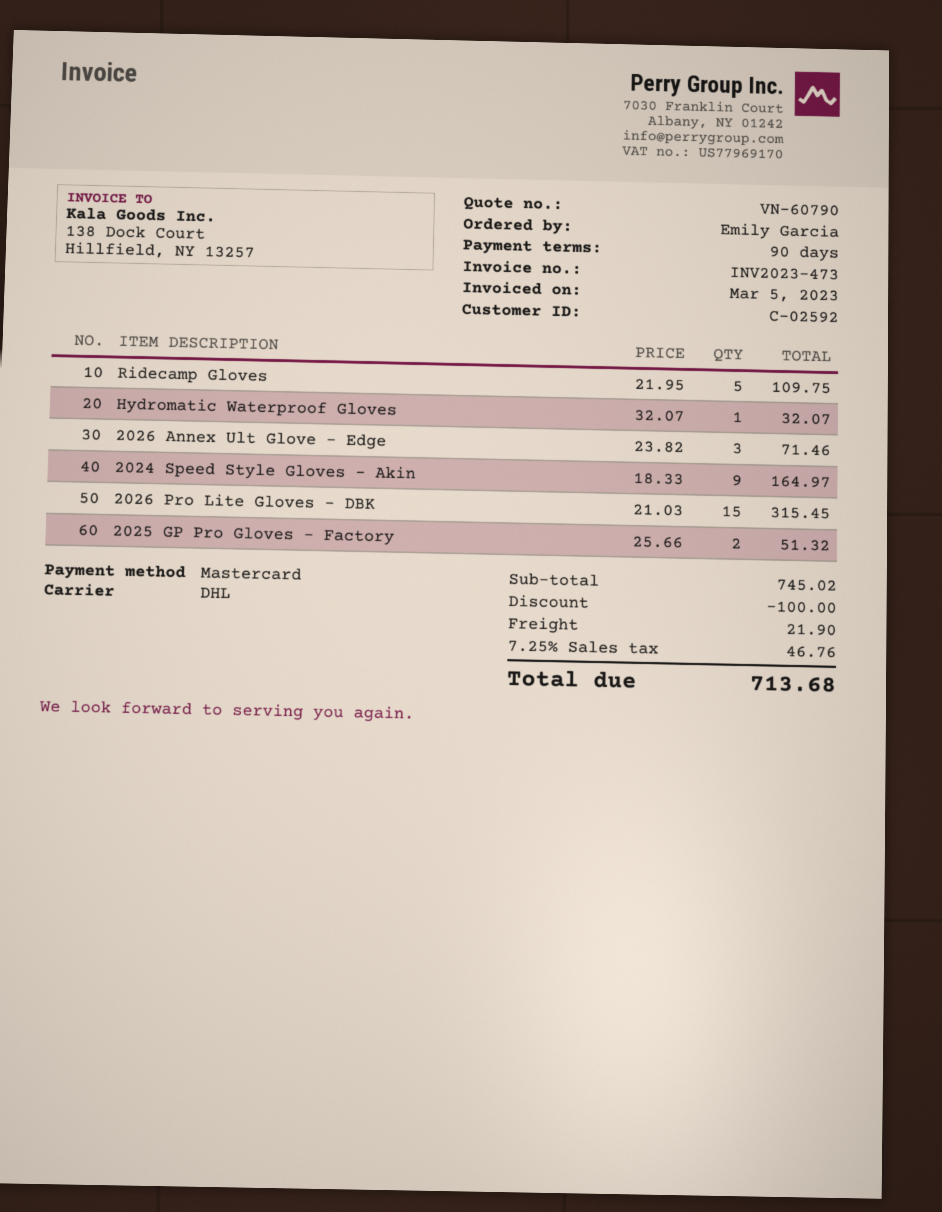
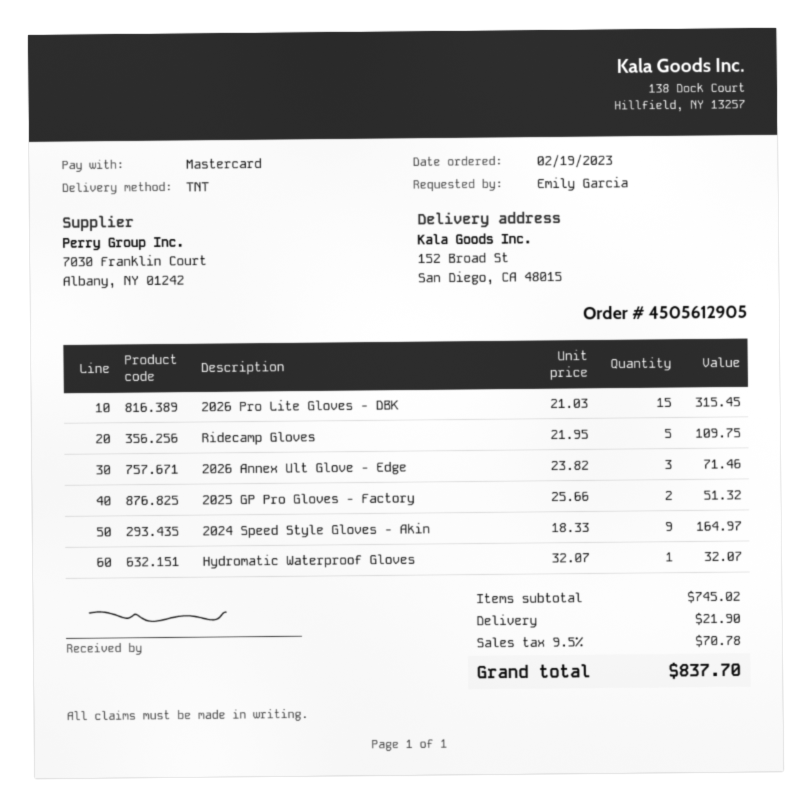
shipping method: DHL -> TNT
discount: 100.00 -> none
tax: 7.25% = 46.76 -> 9.5% = 70.78
total: 713.68 -> 837.70

